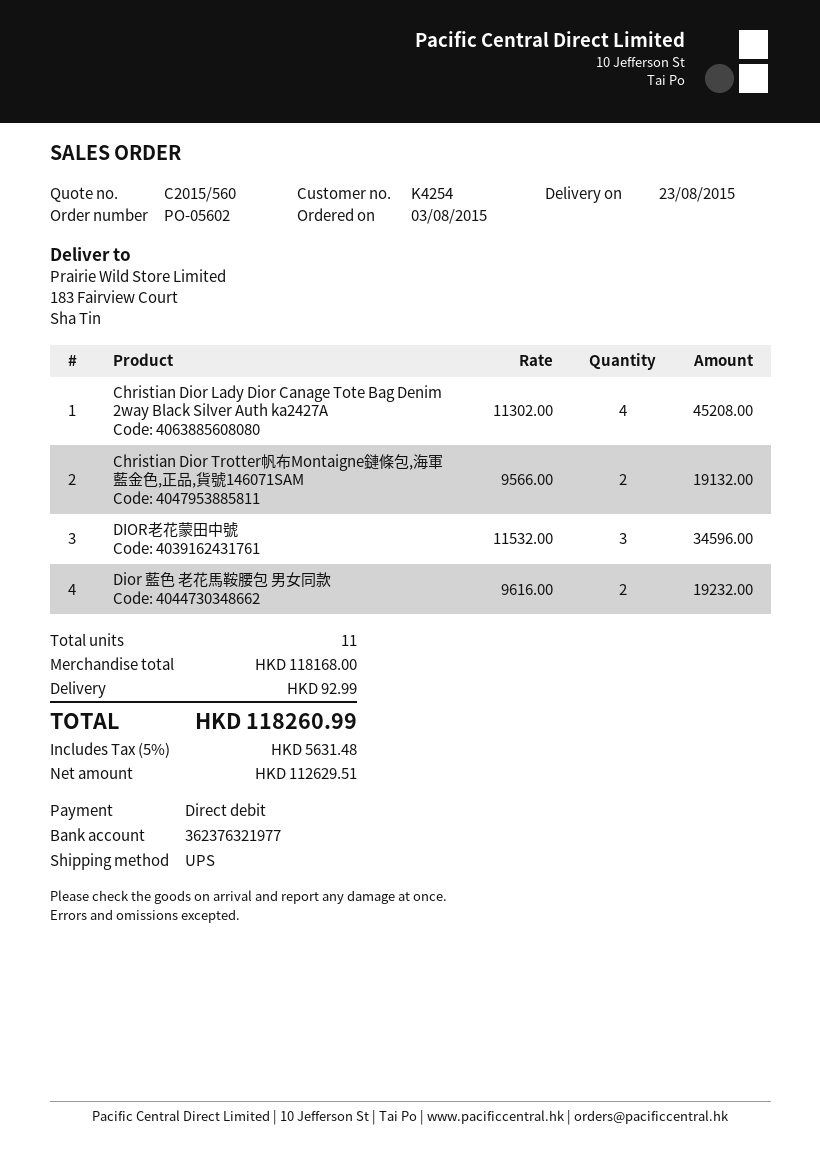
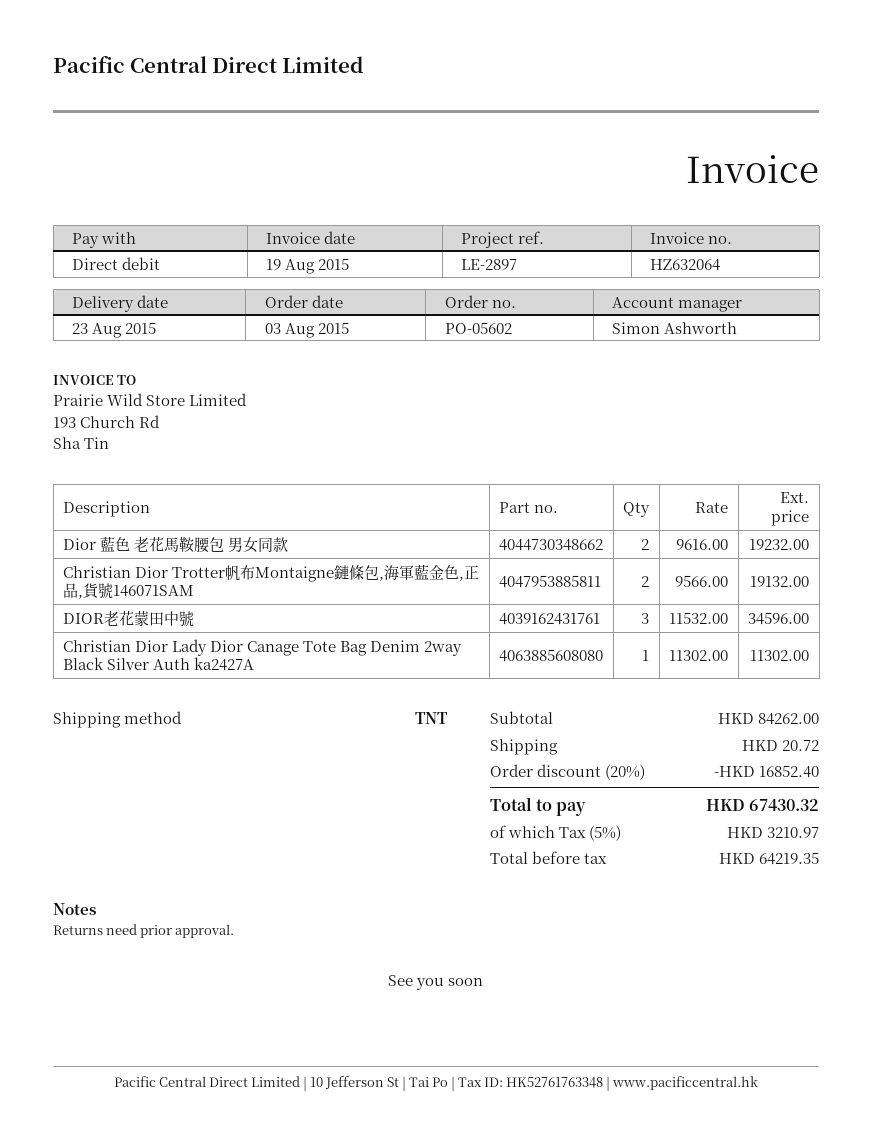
shipping method: UPS -> TNT
Christian Dior Lady Dior Canage Tote Bag Denim 2way Black Silver Auth ka2427A: 4 x 11302.00 = 45208.00 -> 1 x 11302.00 = 11302.00
subtotal: 118168.00 -> 84262.00
discount: none -> 20% = 16852.40
shipping: 92.99 -> 20.72
net: 112629.51 -> 64219.35
tax: 5% = 5631.48 -> 5% = 3210.97
total: 118260.99 -> 67430.32

